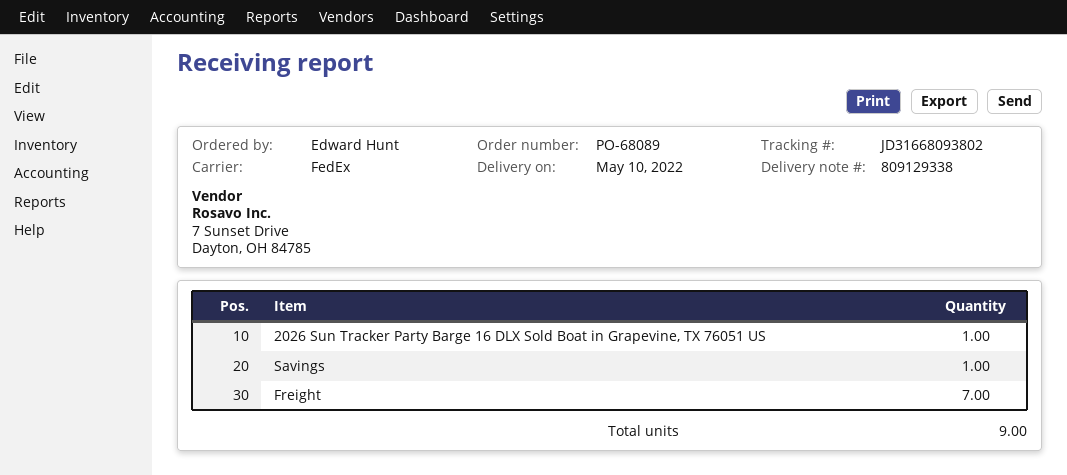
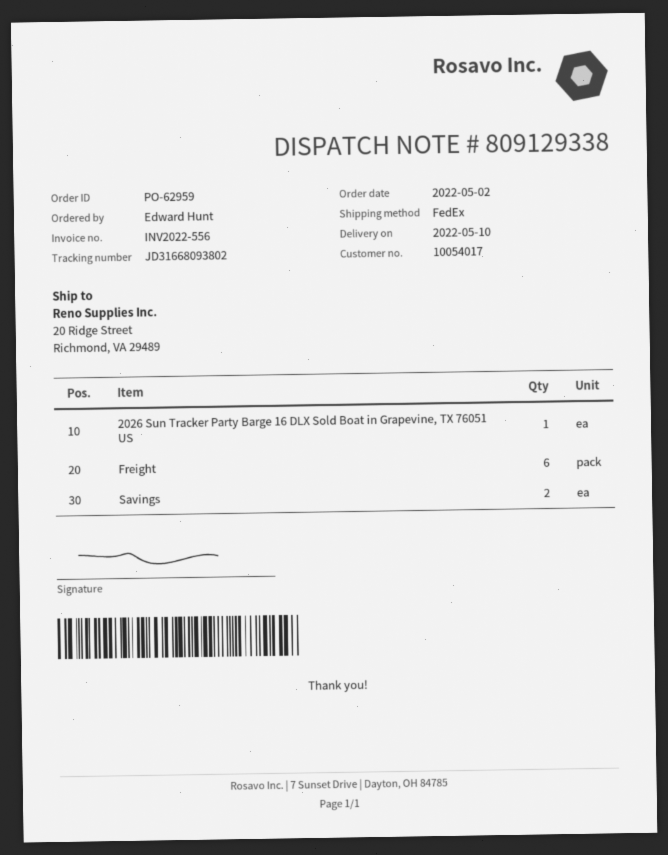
order number: PO-68089 -> PO-62959
Savings: 1 -> 2
Freight: 7 -> 6

